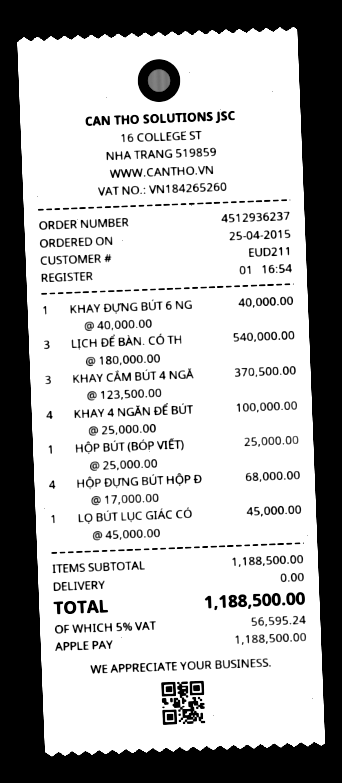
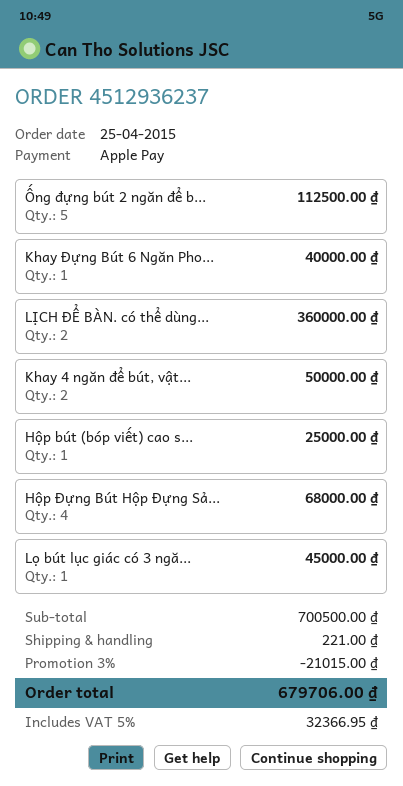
LỊCH ĐỂ BÀN. CÓ TH: 3 for 540000.00 -> 2 for 360000.00
KHAY CẮM BÚT 4 NGĂ: 3 for 370500.00 -> none
KHAY 4 NGĂN ĐỂ BÚT: 4 for 100000.00 -> 2 for 50000.00
Ống đựng bút 2 ngăn để b...: none -> 5 for 112500.00
subtotal: 1188500.00 -> 700500.00
discount: none -> 3% = 21015.00
shipping: 0.00 -> 221.00
tax: 5% = 56595.24 -> 5% = 32366.95
total: 1188500.00 -> 679706.00

